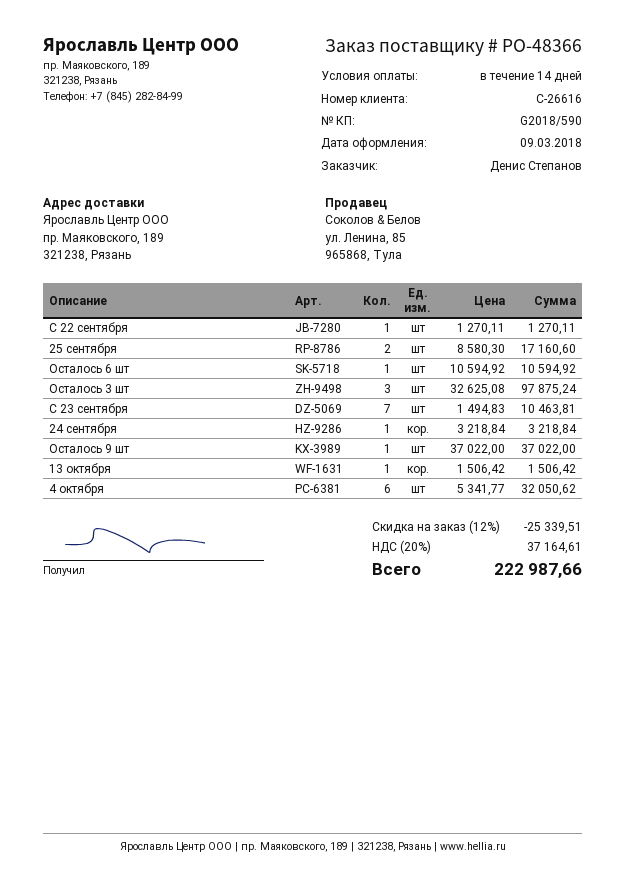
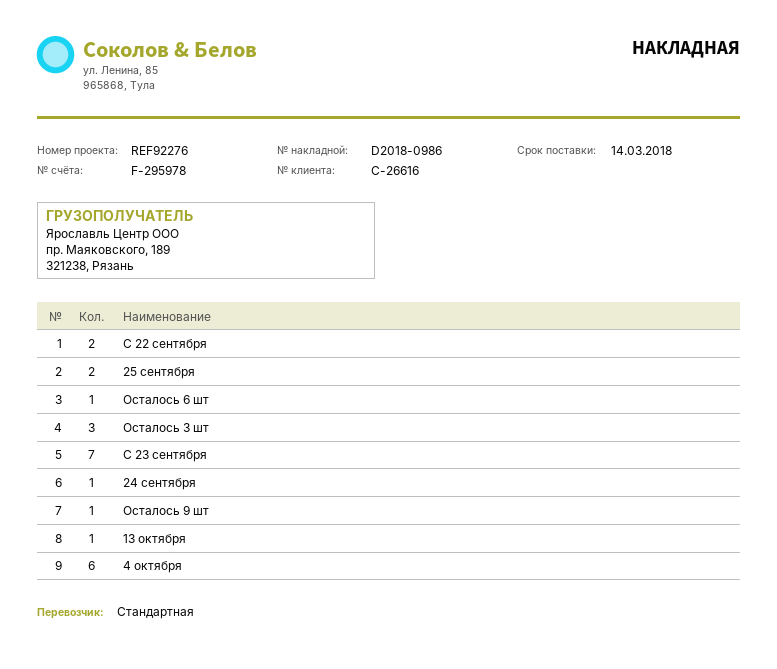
С 22 сентября: 1 -> 2

